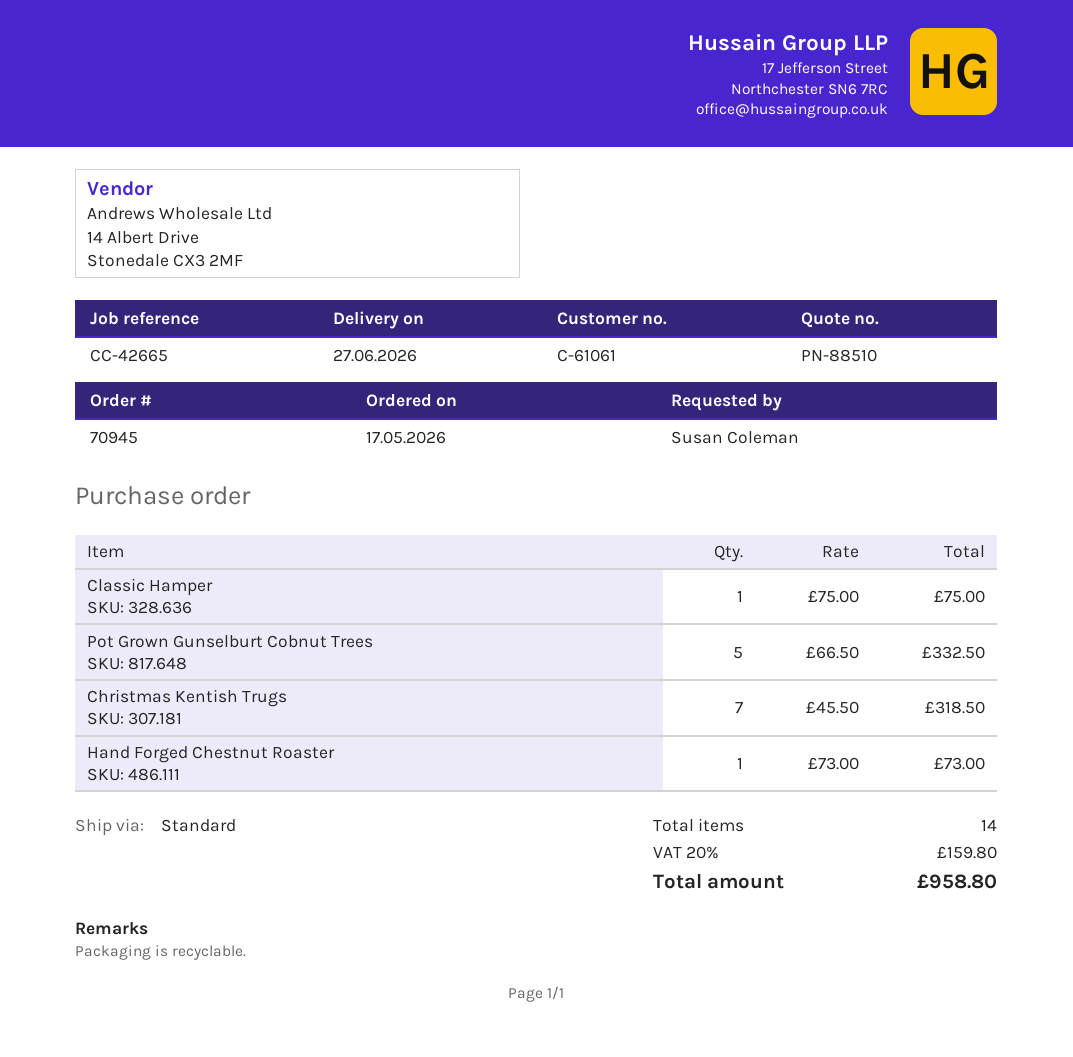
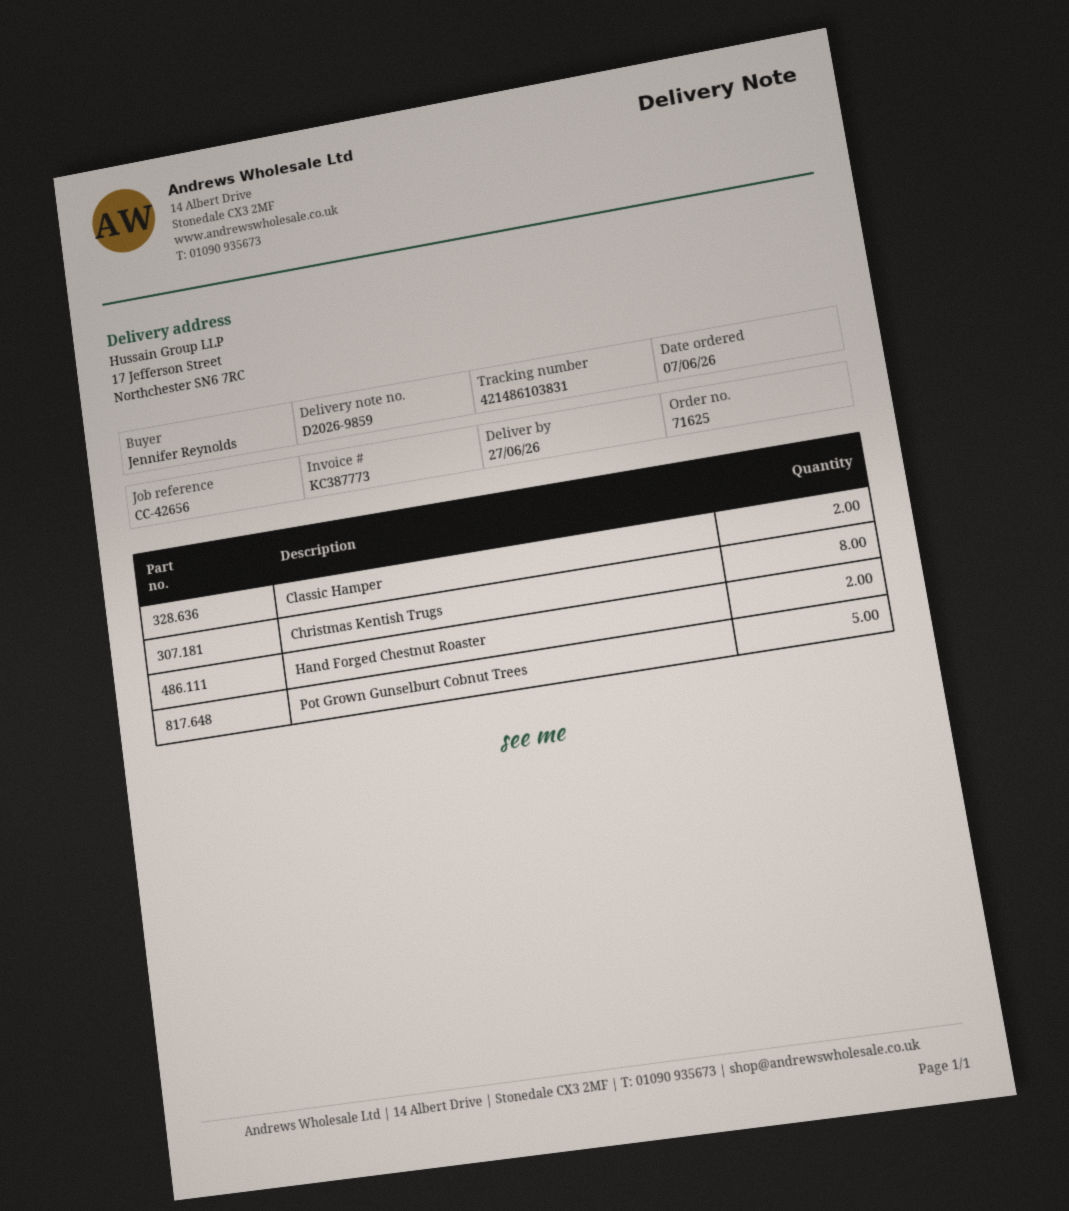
order number: 70945 -> 71625
order date: 2026-05-17 -> 2026-06-07
reference: CC-42665 -> CC-42656
ordered by: Susan Coleman -> Jennifer Reynolds
Classic Hamper: 1 -> 2
Christmas Kentish Trugs: 7 -> 8
Hand Forged Chestnut Roaster: 1 -> 2

